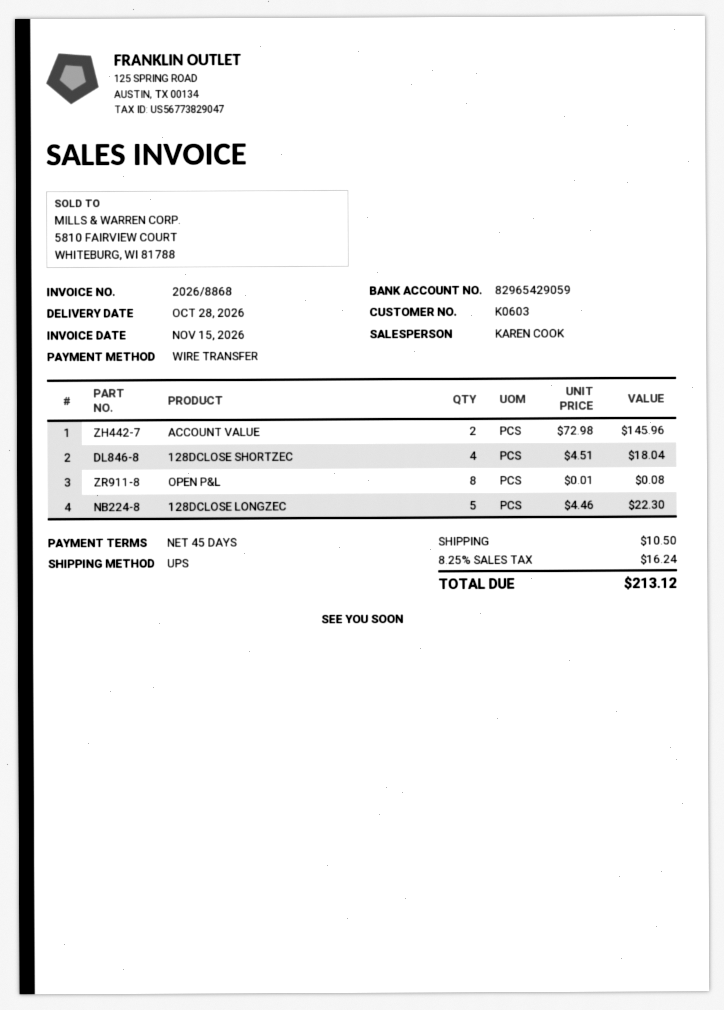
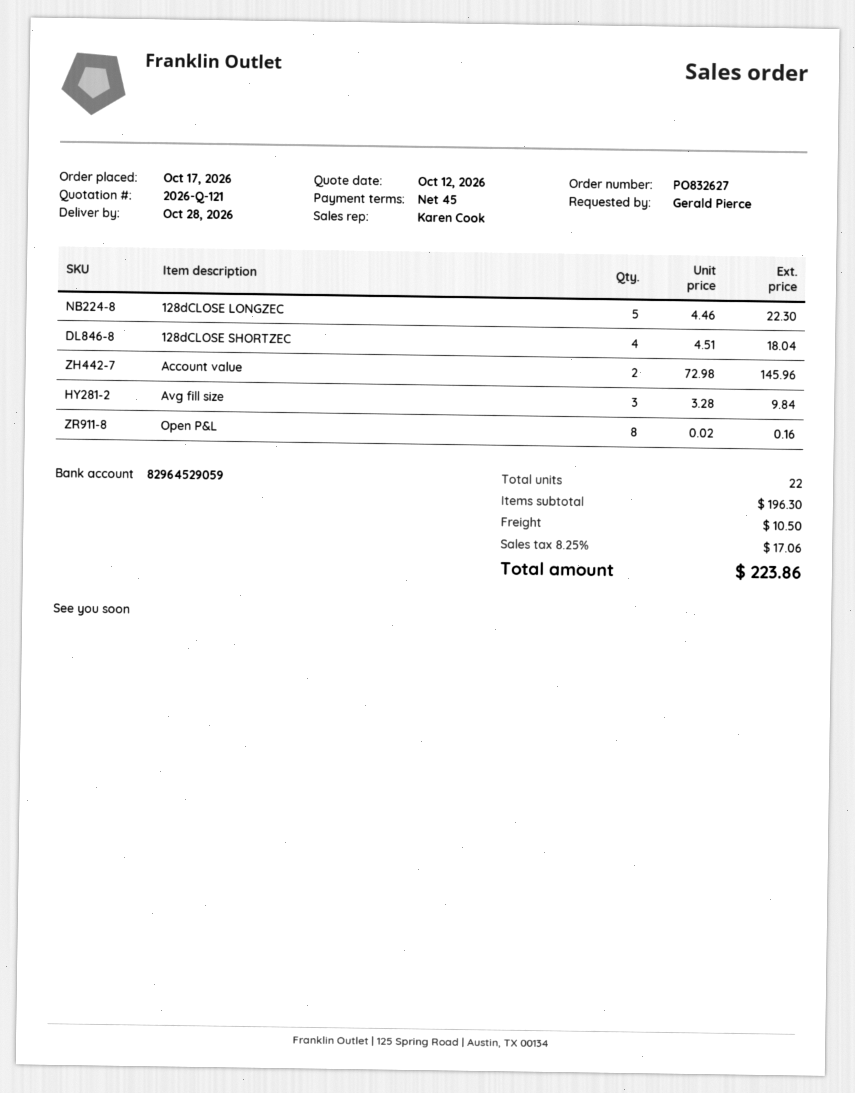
bank account: 82965429059 -> 82964529059
OPEN P&L: 8 x 0.01 = 0.08 -> 8 x 0.02 = 0.16
Avg fill size: none -> 3 x 3.28 = 9.84
tax: 8.25% = 16.24 -> 8.25% = 17.06
total: 213.12 -> 223.86

